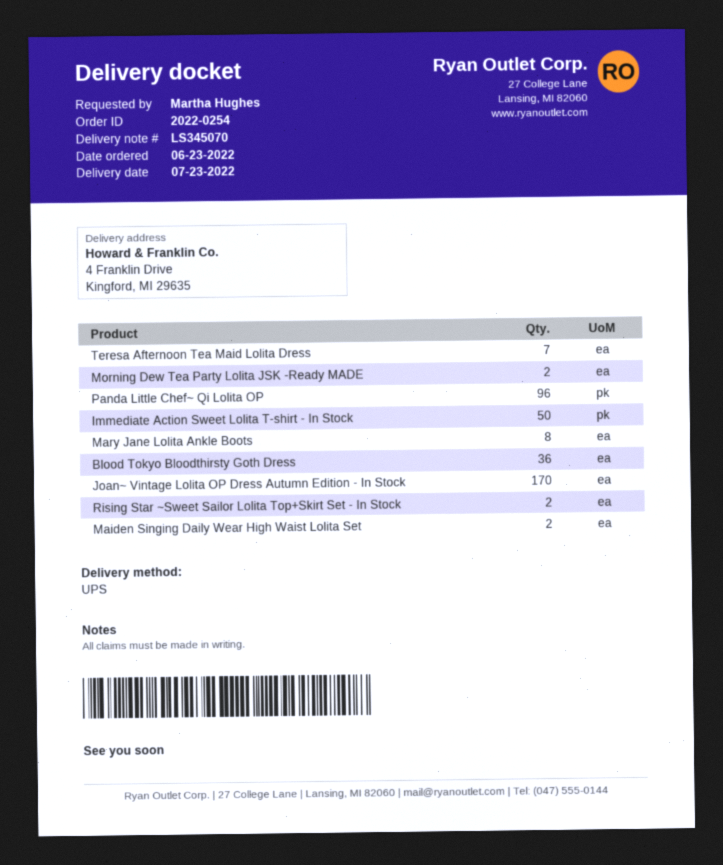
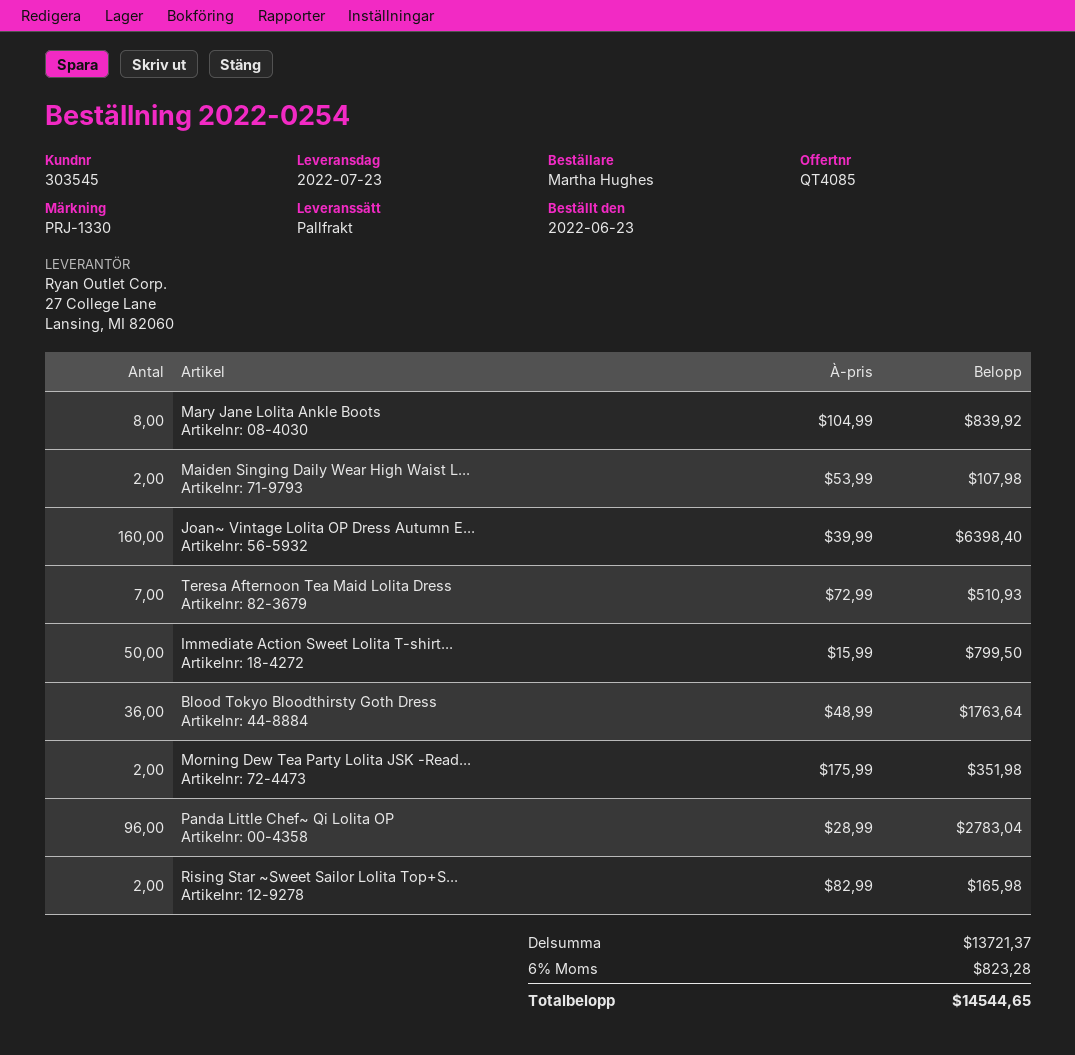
shipping method: UPS -> pallet freight
Joan~ Vintage Lolita OP Dress Autumn Edition - In Stock: 170 -> 160

